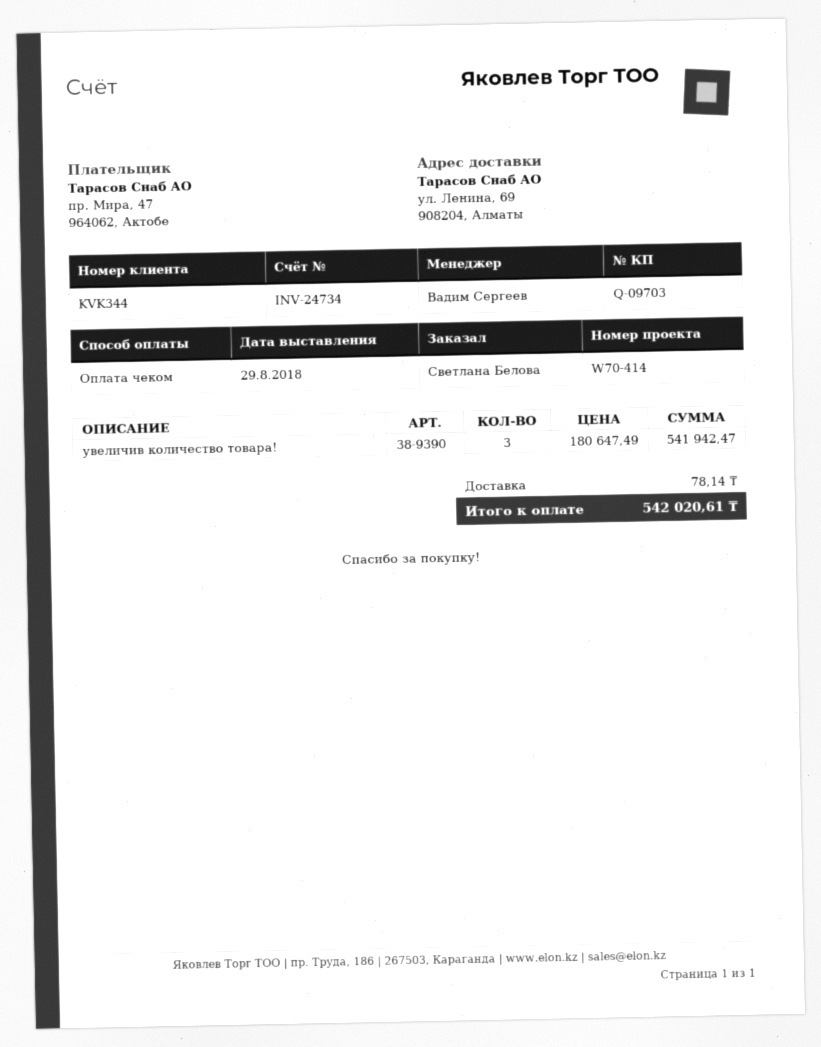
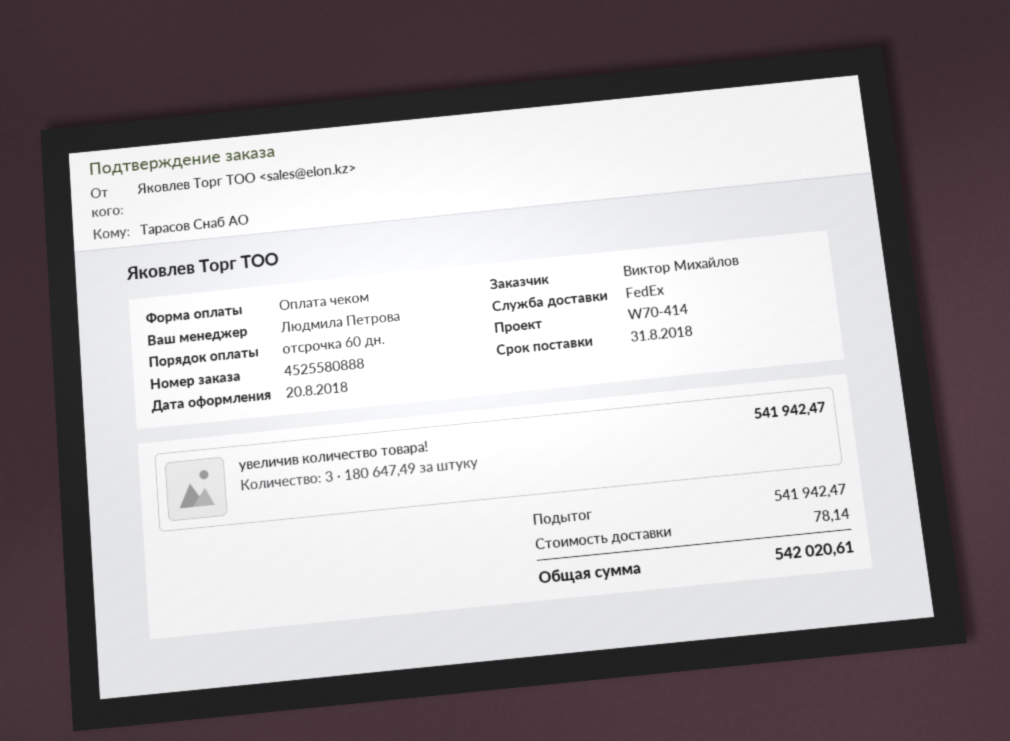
ordered by: Светлана Белова -> Виктор Михайлов
sales rep: Вадим Сергеев -> Людмила Петрова

